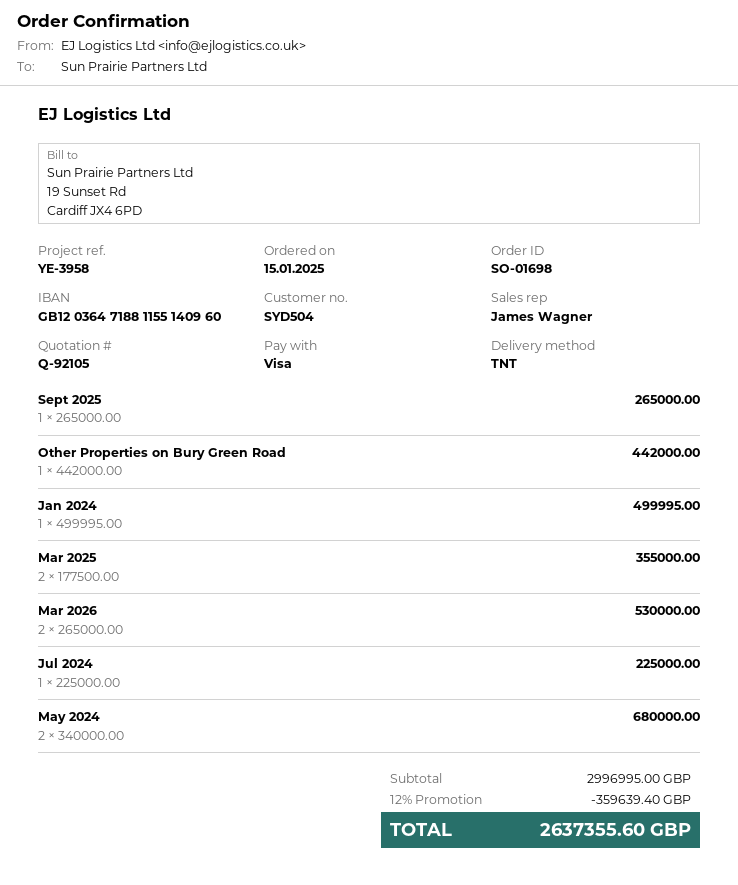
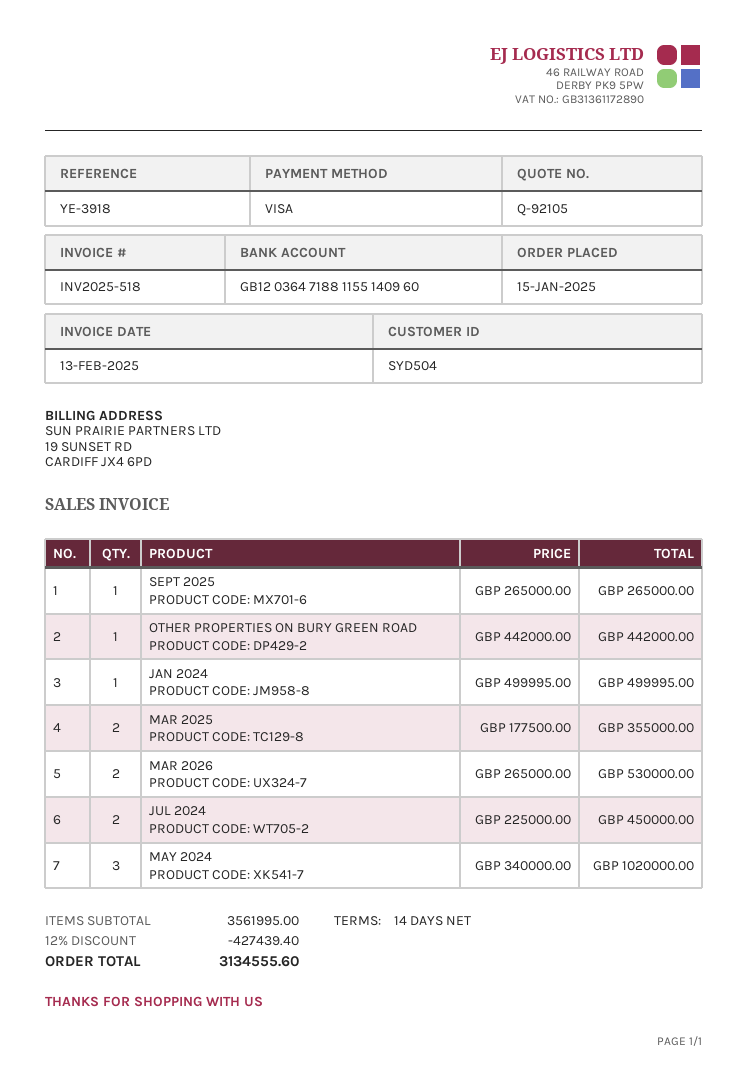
reference: YE-3958 -> YE-3918
Jul 2024: 1 x 225000.00 = 225000.00 -> 2 x 225000.00 = 450000.00
May 2024: 2 x 340000.00 = 680000.00 -> 3 x 340000.00 = 1020000.00
subtotal: 2996995.00 -> 3561995.00
discount: 12% = 359639.40 -> 12% = 427439.40
total: 2637355.60 -> 3134555.60

